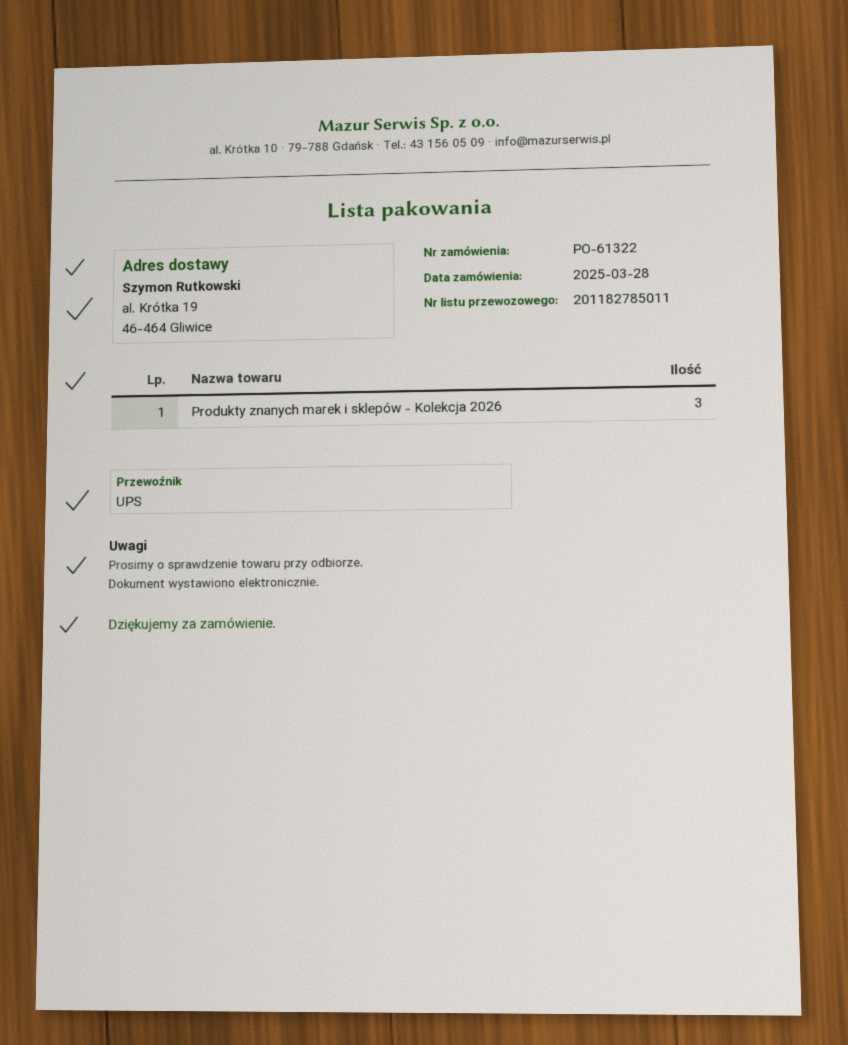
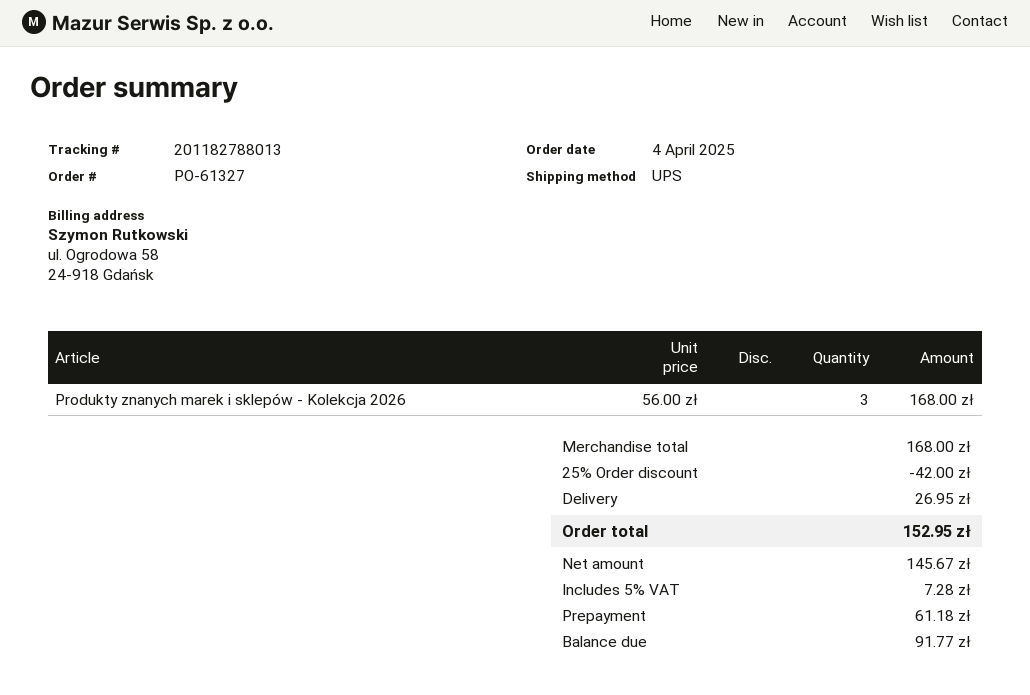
order number: PO-61322 -> PO-61327
order date: 2025-03-28 -> 2025-04-04
tracking number: 201182785011 -> 201182788013

